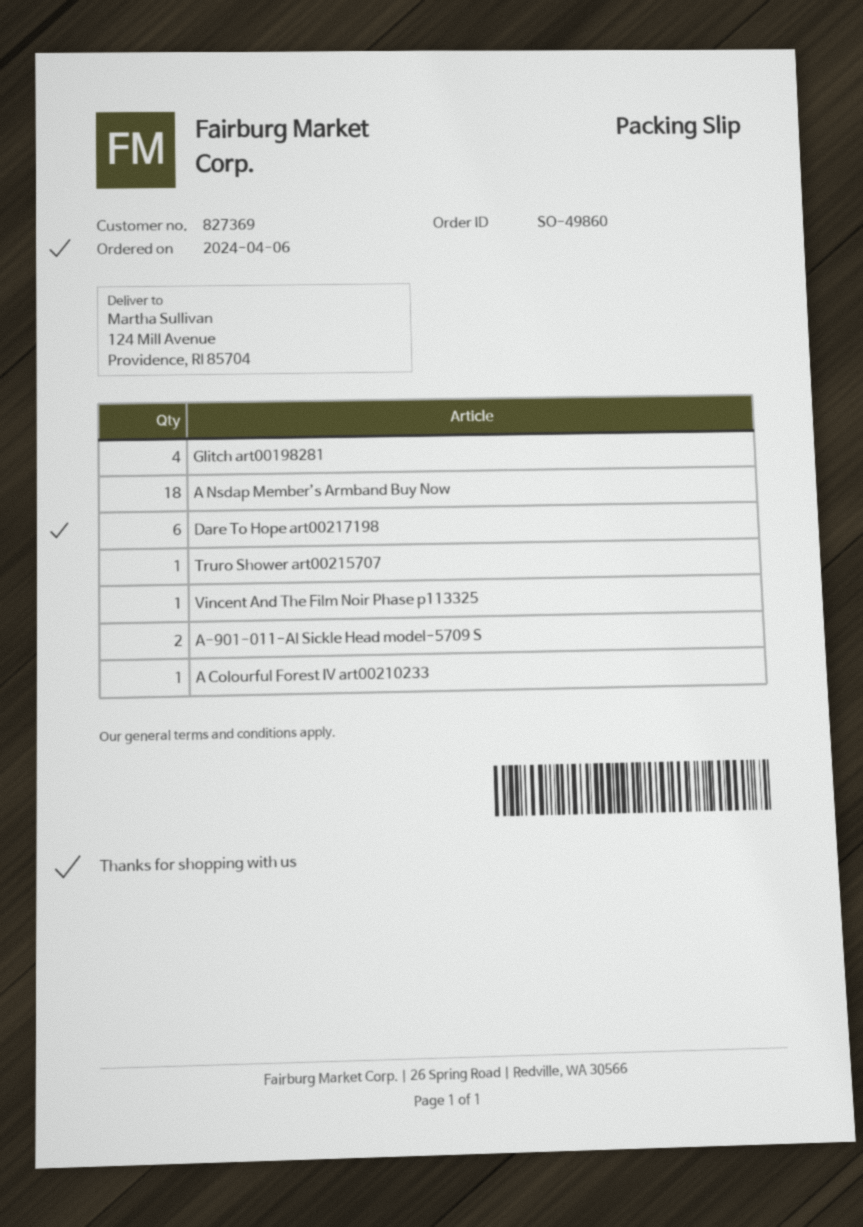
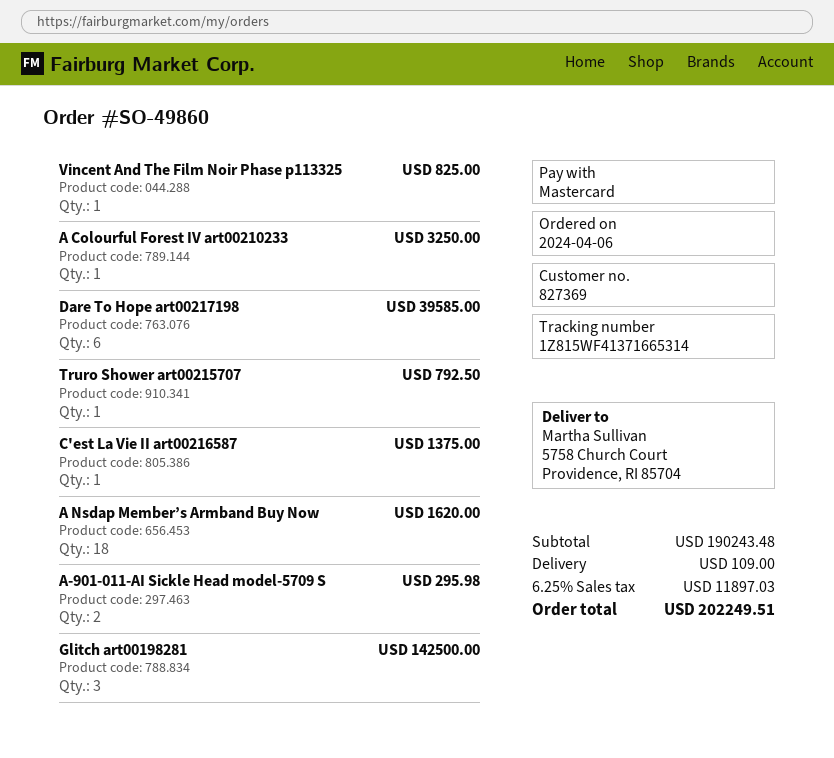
ship to: 124 Mill Avenue, Providence, RI 85704 -> 5758 Church Court, Providence, RI 85704
Glitch art00198281: 4 -> 3
C'est La Vie II art00216587: none -> 1

